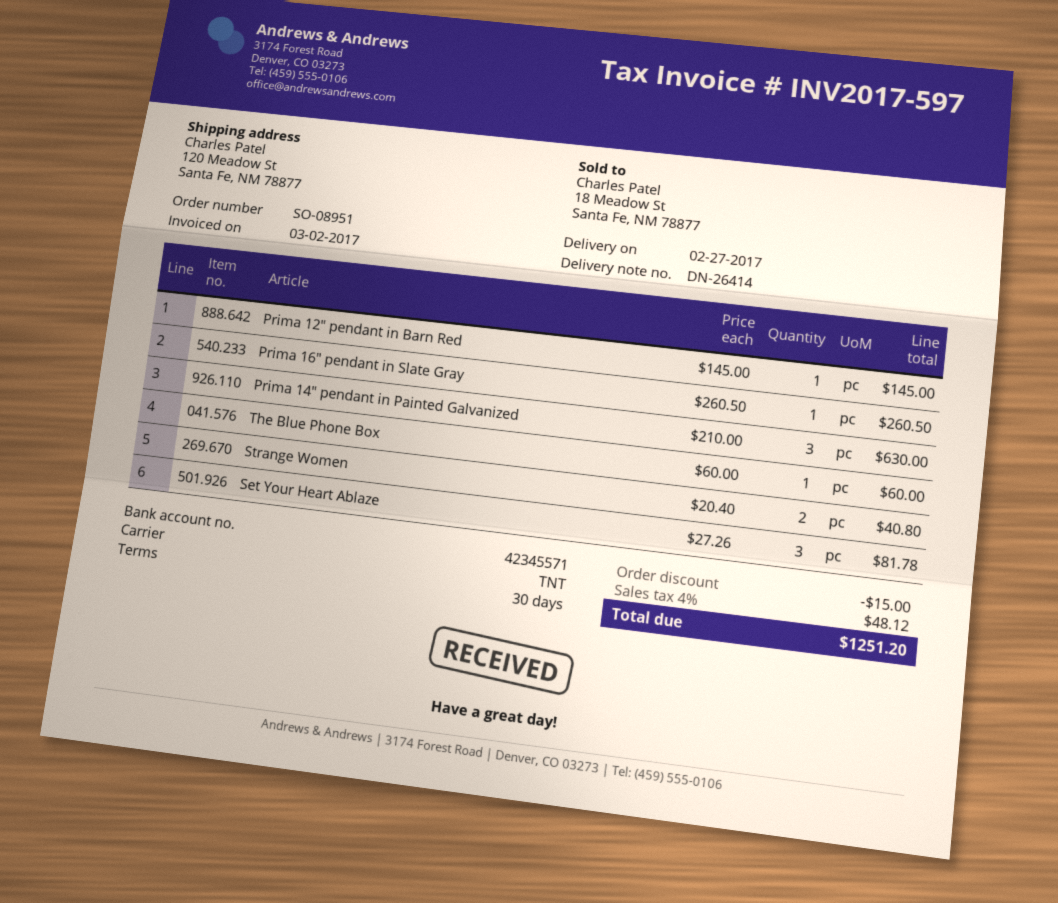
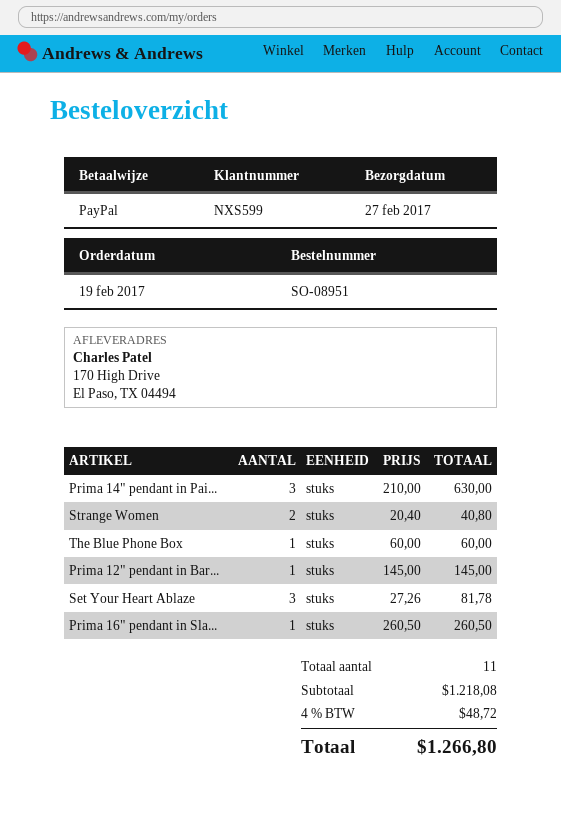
ship to: 120 Meadow St, Santa Fe, NM 78877 -> 170 High Drive, El Paso, TX 04494
discount: 15.00 -> none
tax: 4% = 48.12 -> 4% = 48.72
total: 1251.20 -> 1266.80

